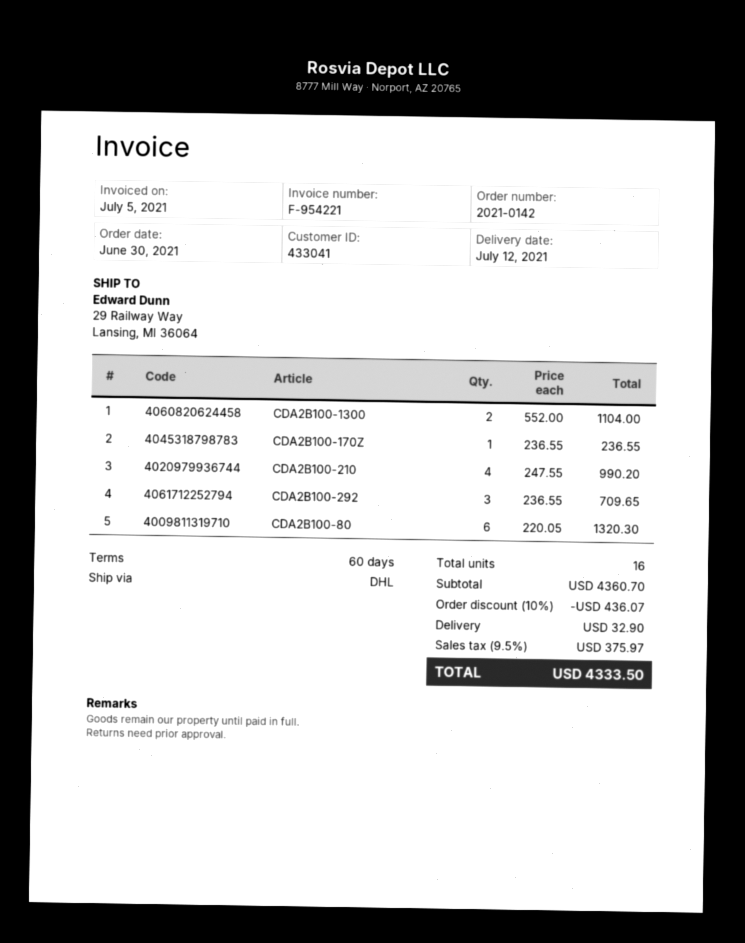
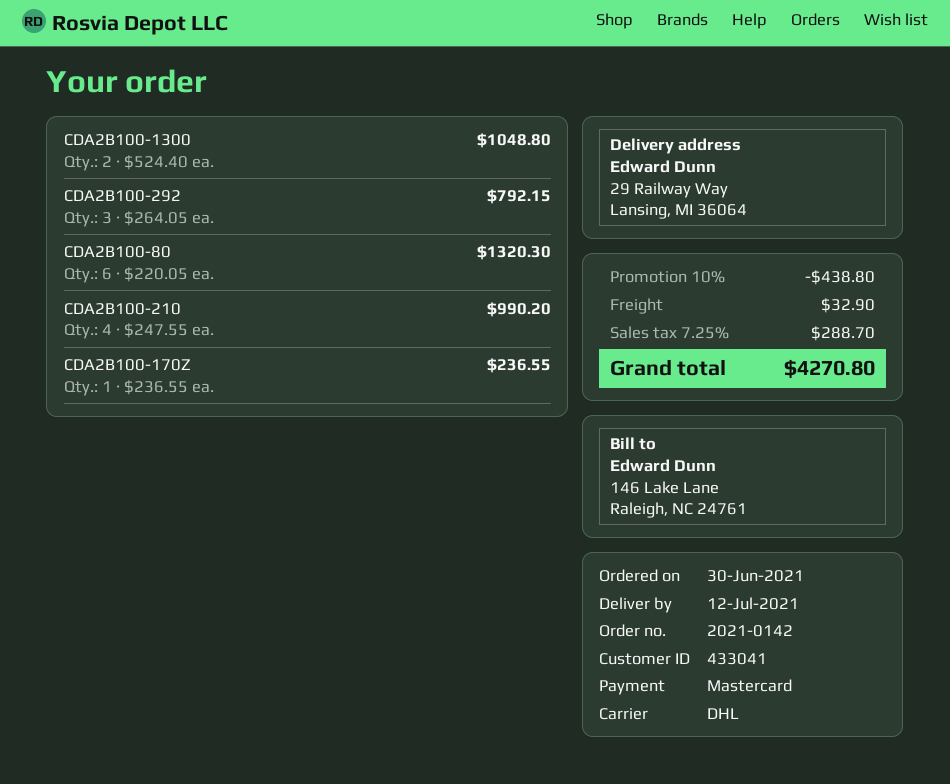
CDA2B100-1300: 2 x 552.00 = 1104.00 -> 2 x 524.40 = 1048.80
CDA2B100-292: 3 x 236.55 = 709.65 -> 3 x 264.05 = 792.15
discount: 10% = 436.07 -> 10% = 438.80
tax: 9.5% = 375.97 -> 7.25% = 288.70
total: 4333.50 -> 4270.80

